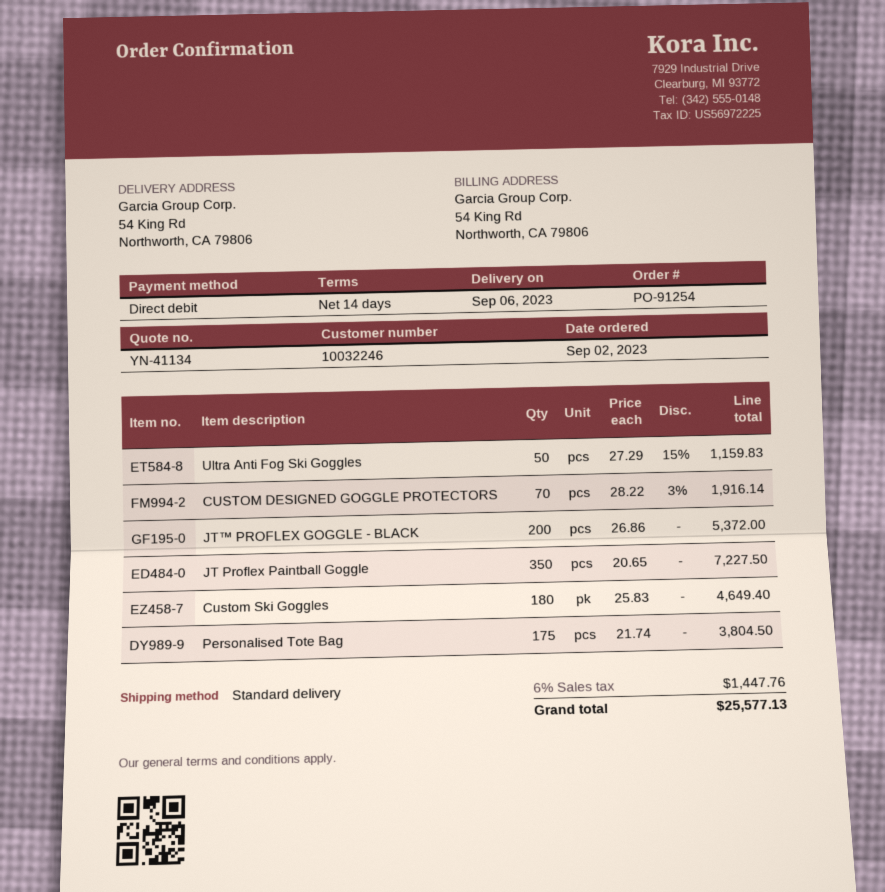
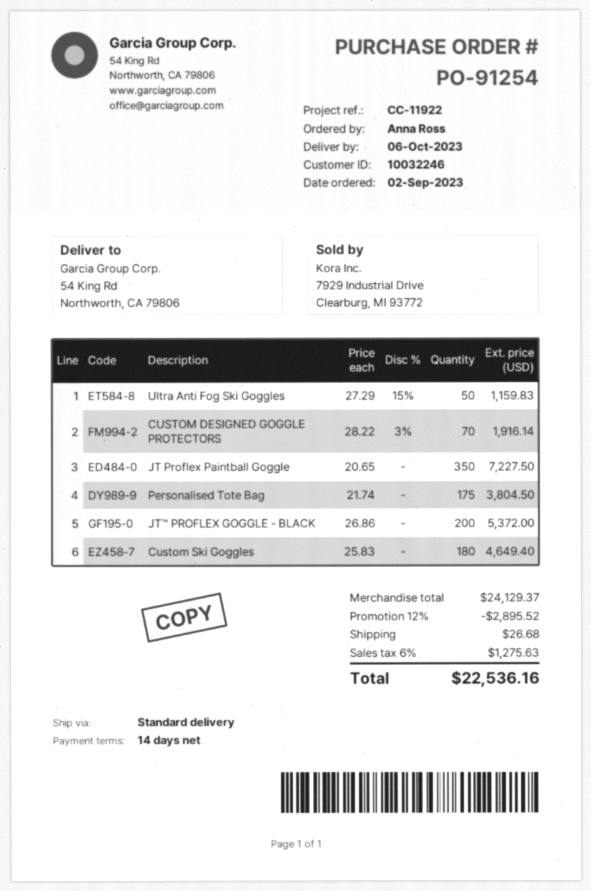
delivery date: 2023-09-06 -> 2023-10-06
discount: none -> 12% = 2895.52
shipping: none -> 26.68
tax: 6% = 1447.76 -> 6% = 1275.63
total: 25577.13 -> 22536.16

